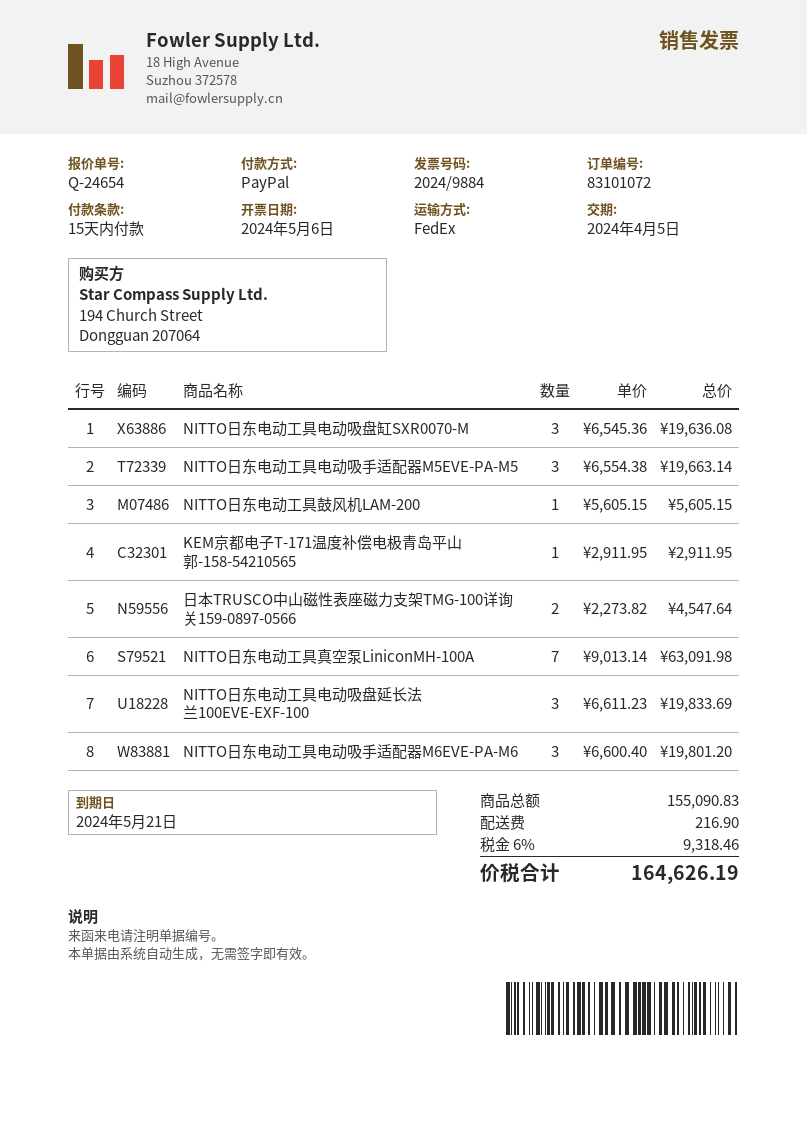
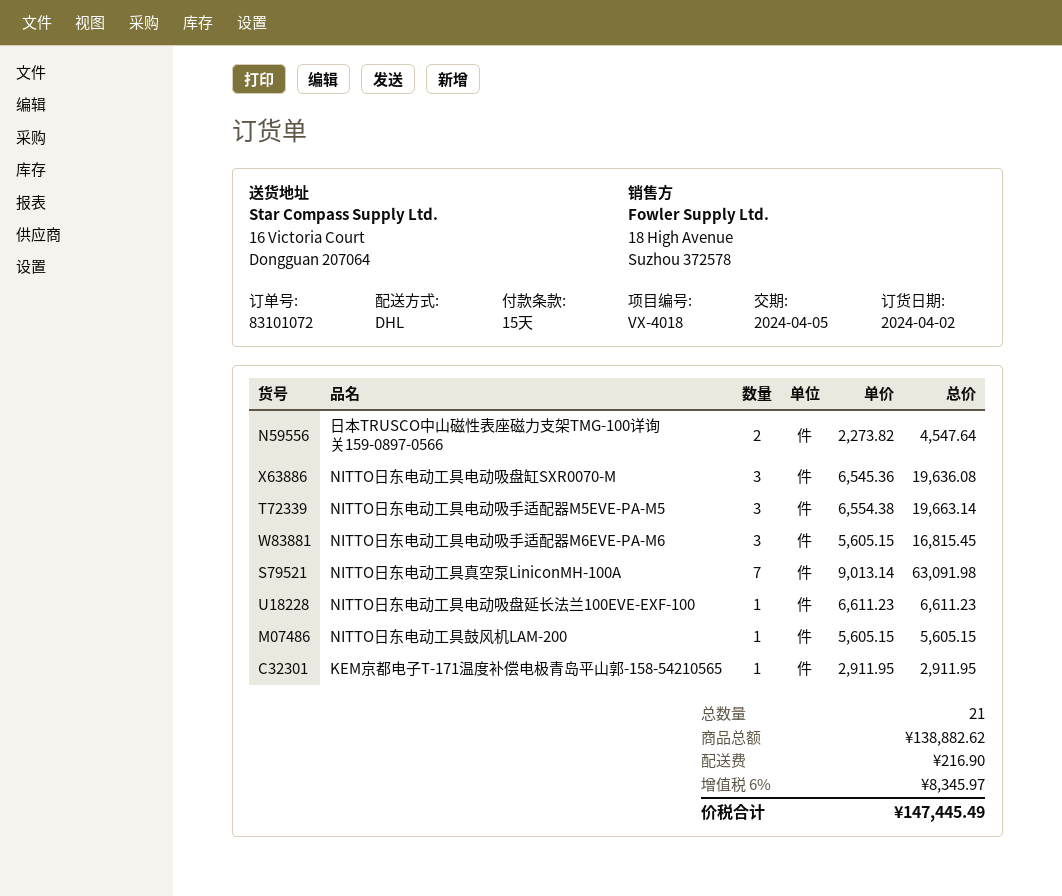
shipping method: FedEx -> DHL
NITTO日东电动工具电动吸盘延长法兰100EVE-EXF-100: 3 x 6611.23 = 19833.69 -> 1 x 6611.23 = 6611.23
NITTO日东电动工具电动吸手适配器M6EVE-PA-M6: 3 x 6600.40 = 19801.20 -> 3 x 5605.15 = 16815.45
subtotal: 155090.83 -> 138882.62
tax: 6% = 9318.46 -> 6% = 8345.97
total: 164626.19 -> 147445.49

